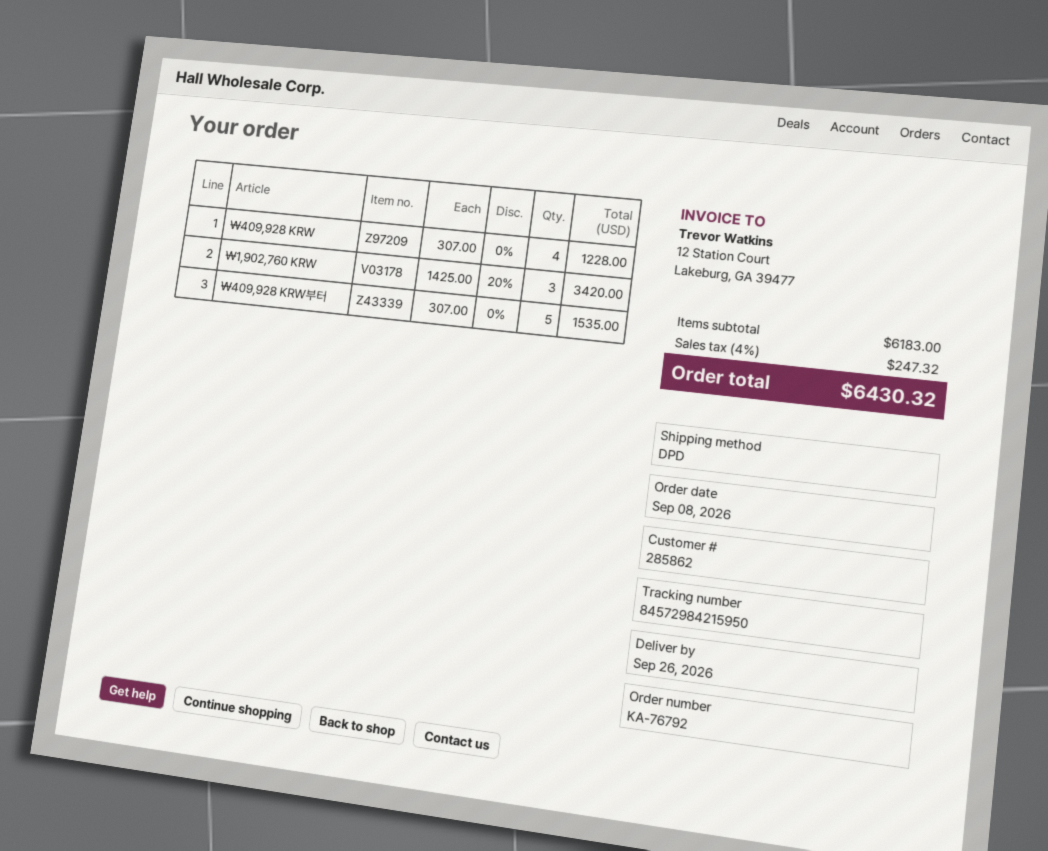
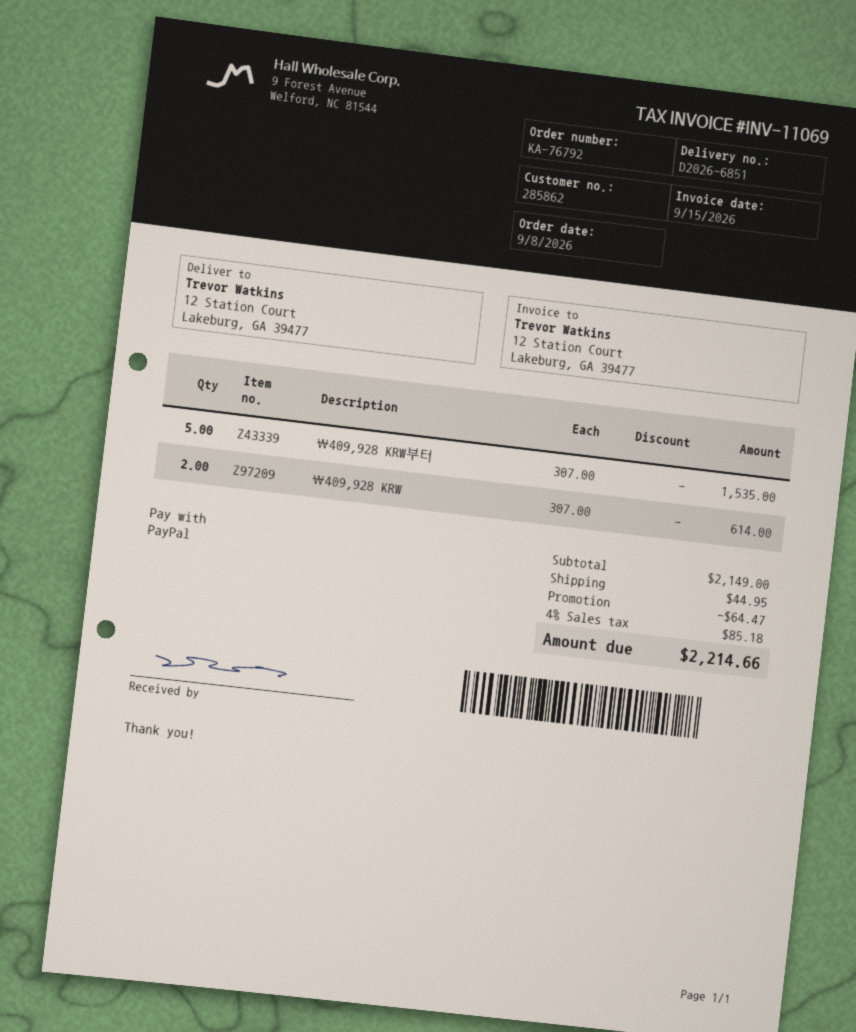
₩409,928 KRW: 4 x 307.00 = 1228.00 -> 2 x 307.00 = 614.00
₩1,902,760 KRW: 3 x 1425.00 - 20% = 3420.00 -> none
subtotal: 6183.00 -> 2149.00
discount: none -> 64.47
shipping: none -> 44.95
tax: 4% = 247.32 -> 4% = 85.18
total: 6430.32 -> 2214.66

